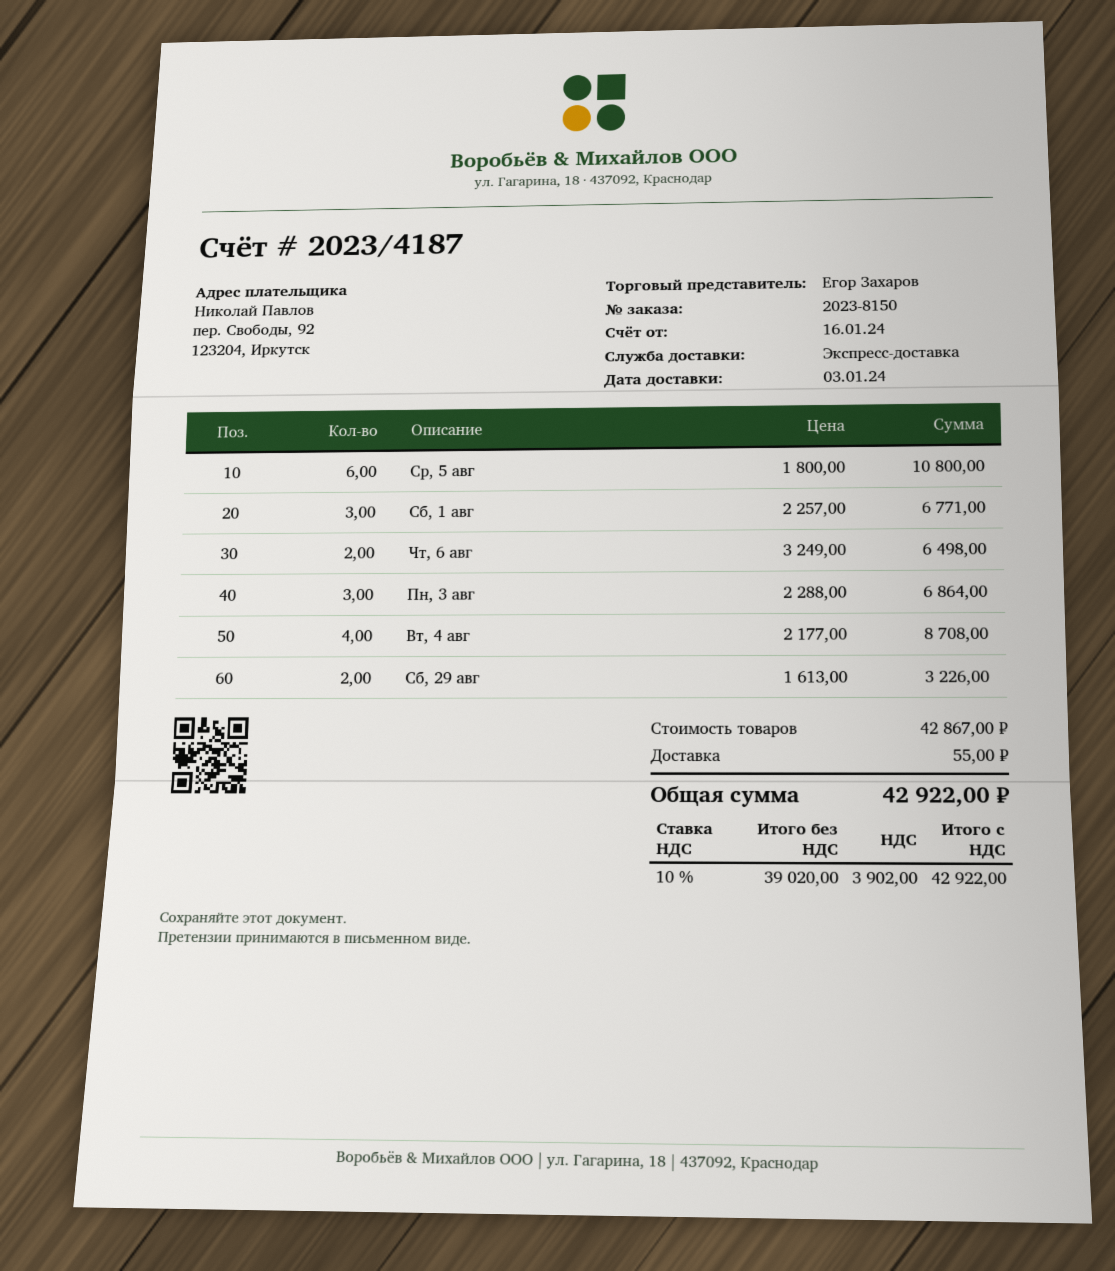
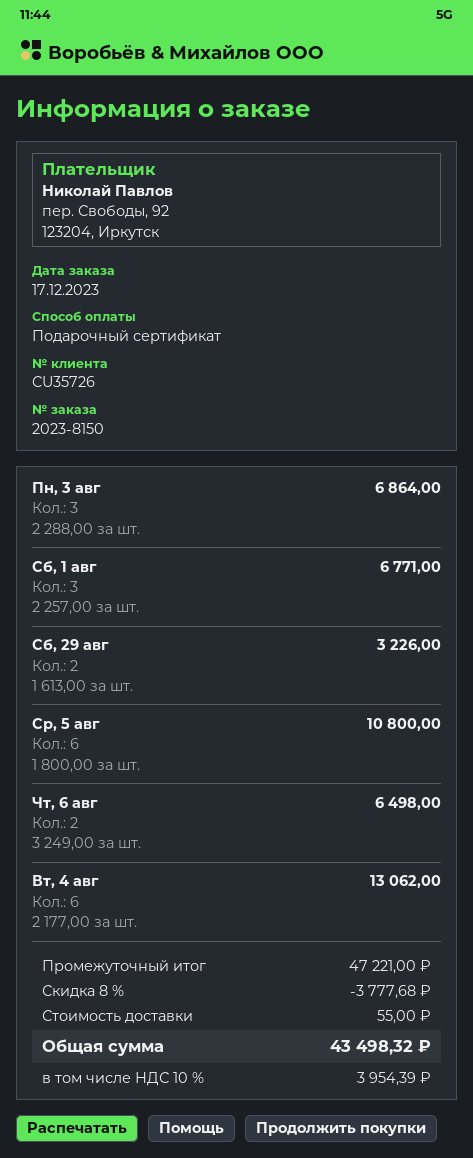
Вт, 4 авг: 4 x 2177.00 = 8708.00 -> 6 x 2177.00 = 13062.00
subtotal: 42867.00 -> 47221.00
discount: none -> 8% = 3777.68
tax: 10% = 3902.00 -> 10% = 3954.39
total: 42922.00 -> 43498.32

